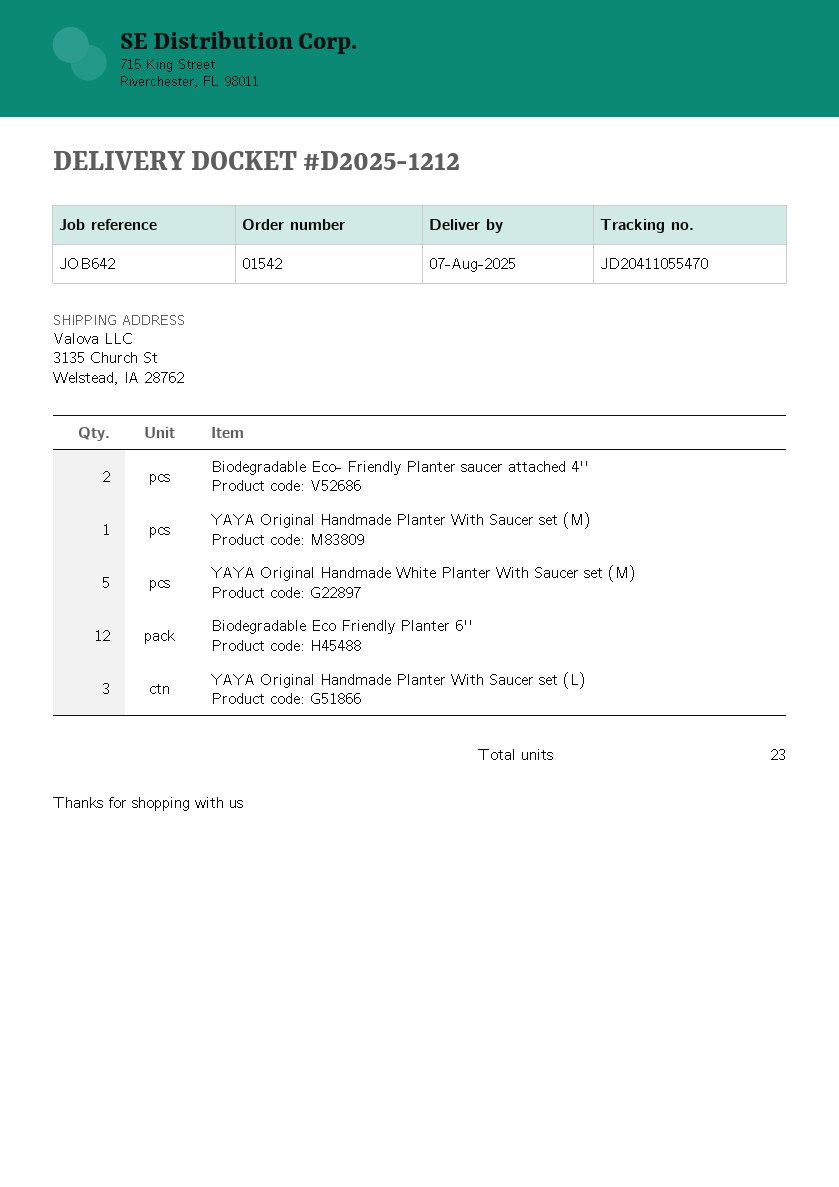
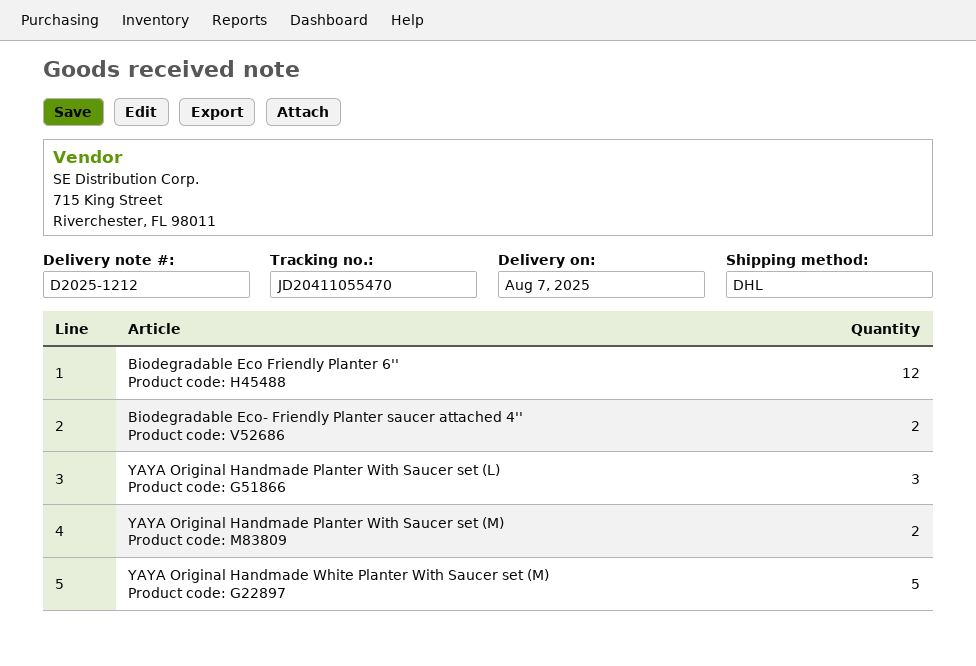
YAYA Original Handmade Planter With Saucer set (M): 1 -> 2

